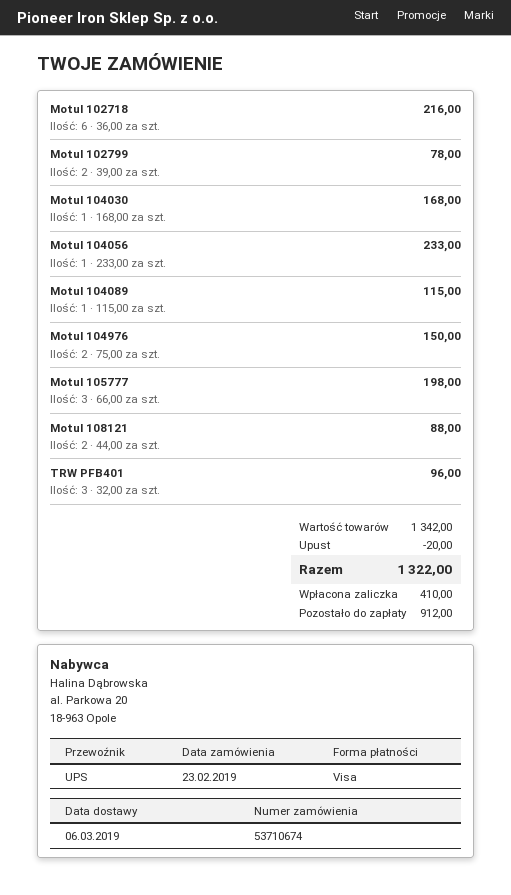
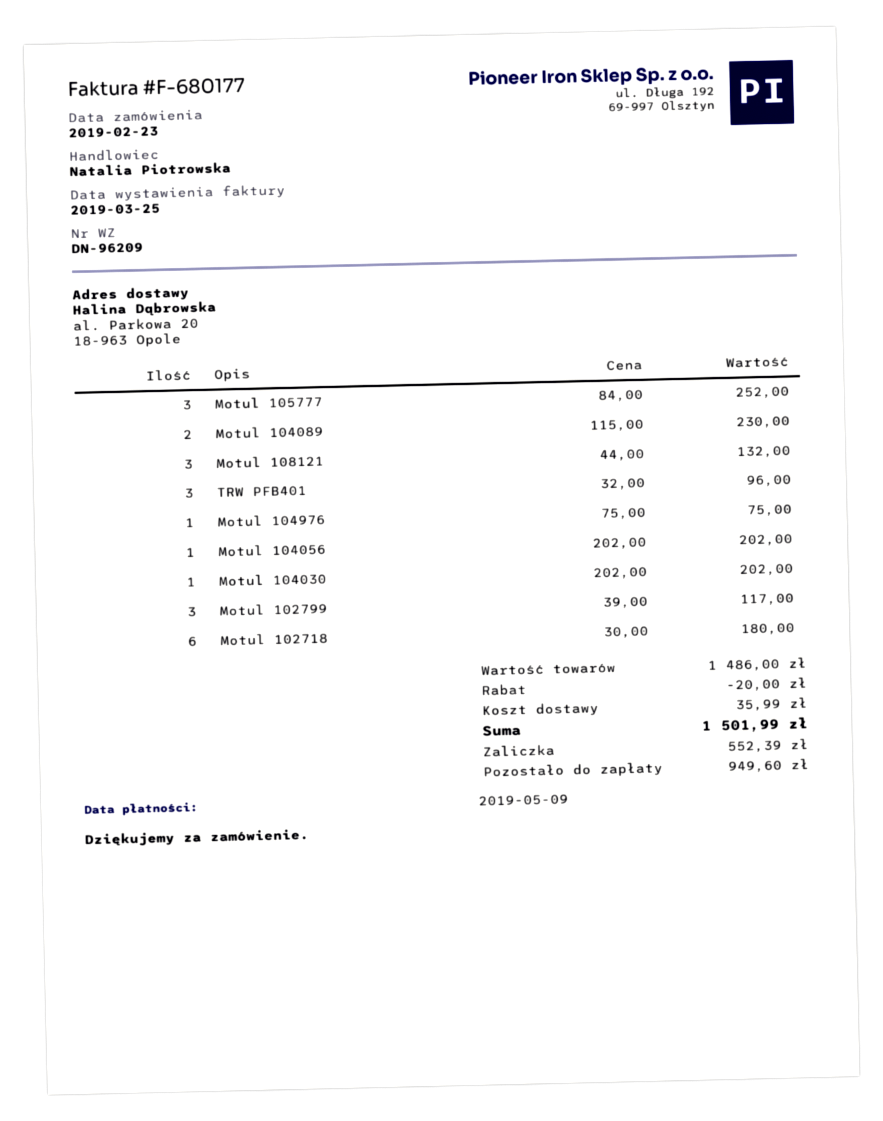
Motul 102718: 6 x 36.00 = 216.00 -> 6 x 30.00 = 180.00
Motul 102799: 2 x 39.00 = 78.00 -> 3 x 39.00 = 117.00
Motul 104030: 1 x 168.00 = 168.00 -> 1 x 202.00 = 202.00
Motul 104056: 1 x 233.00 = 233.00 -> 1 x 202.00 = 202.00
Motul 104089: 1 x 115.00 = 115.00 -> 2 x 115.00 = 230.00
Motul 104976: 2 x 75.00 = 150.00 -> 1 x 75.00 = 75.00
Motul 105777: 3 x 66.00 = 198.00 -> 3 x 84.00 = 252.00
Motul 108121: 2 x 44.00 = 88.00 -> 3 x 44.00 = 132.00
subtotal: 1342.00 -> 1486.00
shipping: none -> 35.99
total: 1322.00 -> 1501.99
deposit: 410.00 -> 552.39
balance: 912.00 -> 949.60

